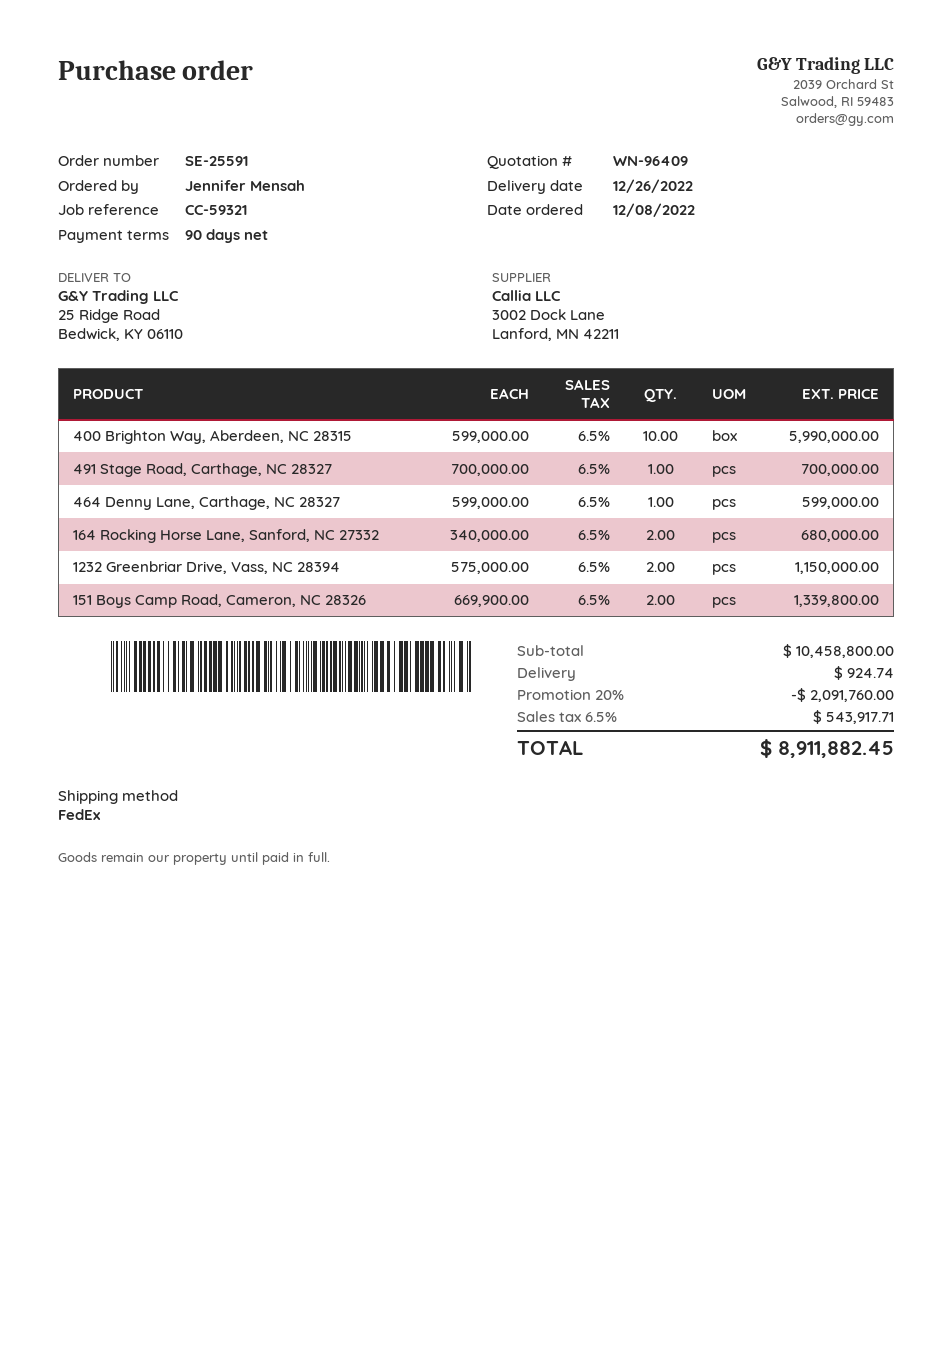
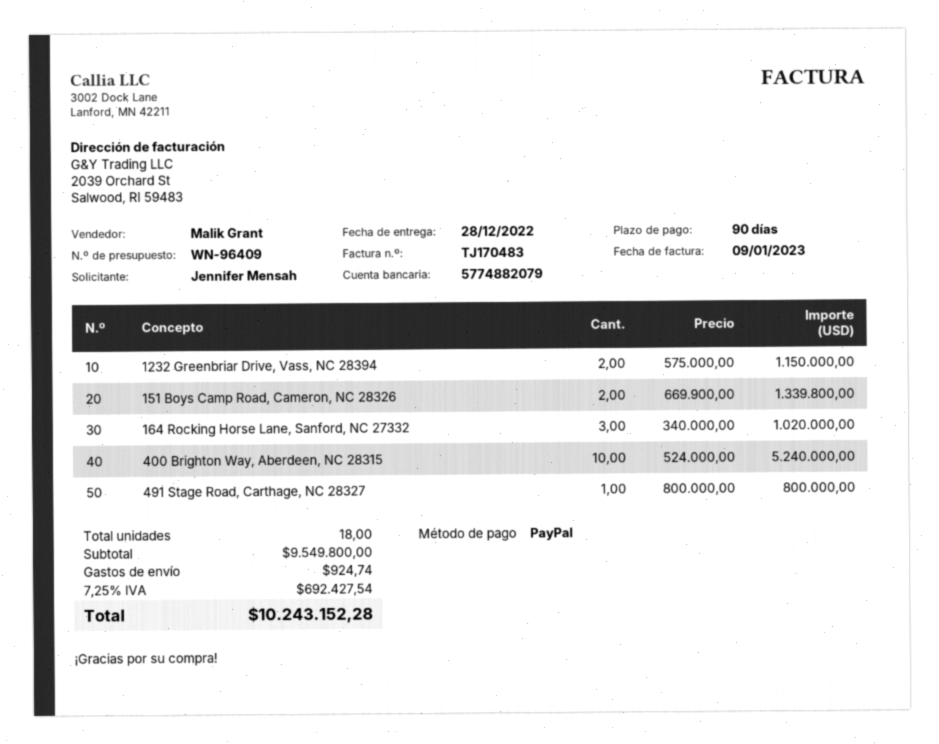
delivery date: 2022-12-26 -> 2022-12-28
400 Brighton Way, Aberdeen, NC 28315: 10 x 599000.00 = 5990000.00 -> 10 x 524000.00 = 5240000.00
491 Stage Road, Carthage, NC 28327: 1 x 700000.00 = 700000.00 -> 1 x 800000.00 = 800000.00
464 Denny Lane, Carthage, NC 28327: 1 x 599000.00 = 599000.00 -> none
164 Rocking Horse Lane, Sanford, NC 27332: 2 x 340000.00 = 680000.00 -> 3 x 340000.00 = 1020000.00
subtotal: 10458800.00 -> 9549800.00
discount: 20% = 2091760.00 -> none
tax: 6.5% = 543917.71 -> 7.25% = 692427.54
total: 8911882.45 -> 10243152.28

